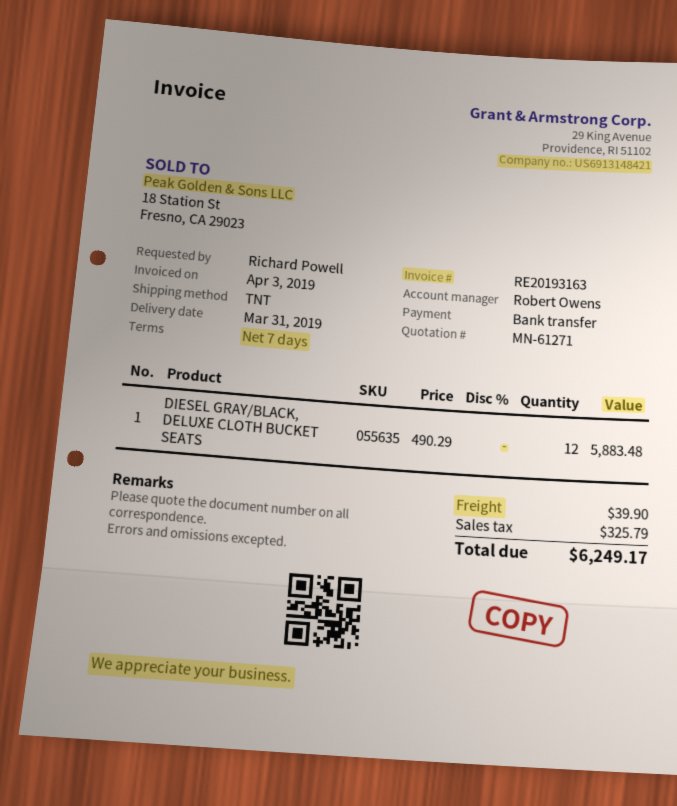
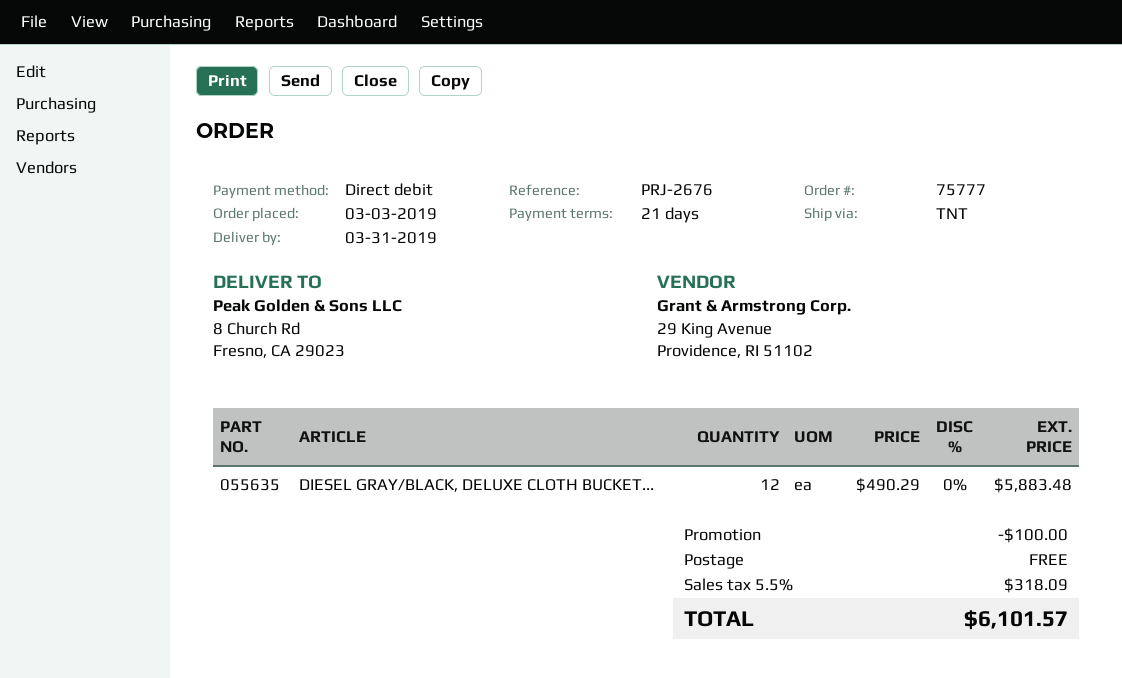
payment terms: 7 days -> 21 days
payment method: bank transfer -> direct debit
discount: none -> 100.00
shipping: 39.90 -> 0.00
tax: 325.79 -> 318.09
total: 6249.17 -> 6101.57

